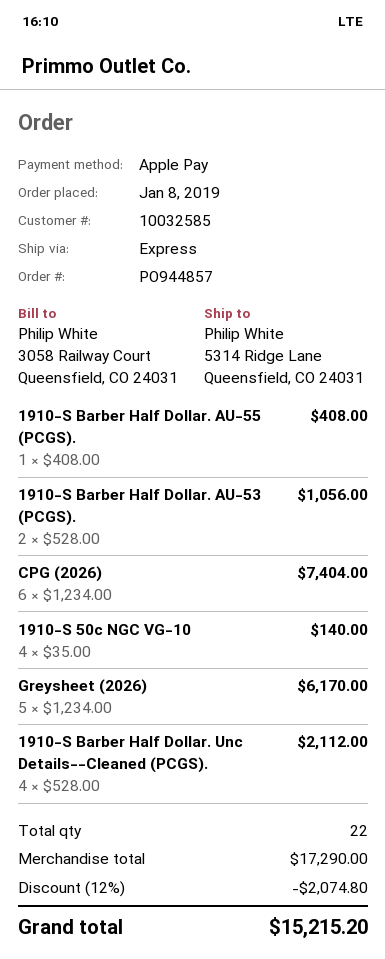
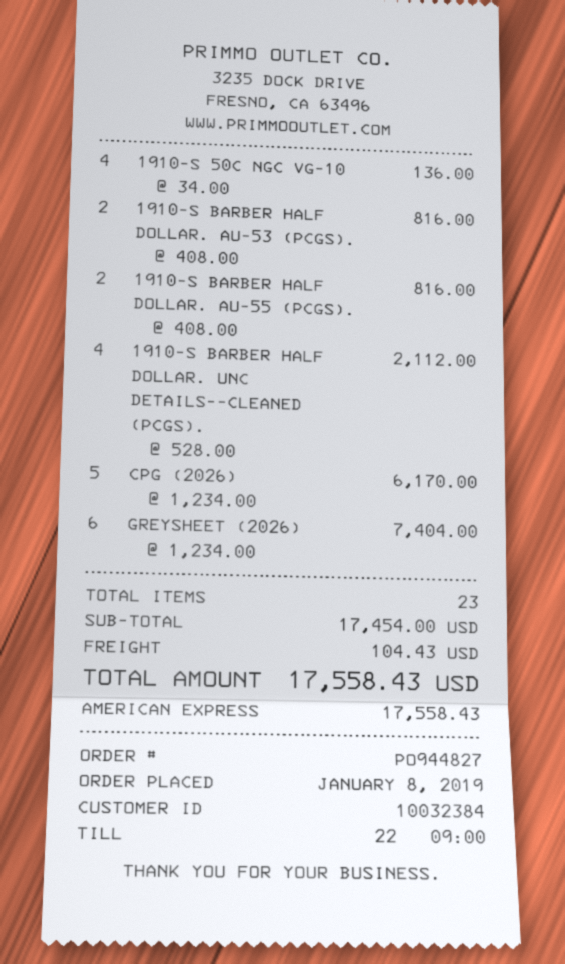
order number: PO944857 -> PO944827
customer number: 10032585 -> 10032384
payment method: Apple Pay -> American Express
1910-S Barber Half Dollar. AU-55 (PCGS).: 1 x 408.00 = 408.00 -> 2 x 408.00 = 816.00
1910-S Barber Half Dollar. AU-53 (PCGS).: 2 x 528.00 = 1056.00 -> 2 x 408.00 = 816.00
CPG (2026): 6 x 1234.00 = 7404.00 -> 5 x 1234.00 = 6170.00
1910-S 50c NGC VG-10: 4 x 35.00 = 140.00 -> 4 x 34.00 = 136.00
Greysheet (2026): 5 x 1234.00 = 6170.00 -> 6 x 1234.00 = 7404.00
total quantity: 22 -> 23
subtotal: 17290.00 -> 17454.00
discount: 12% = 2074.80 -> none
shipping: none -> 104.43
total: 15215.20 -> 17558.43

